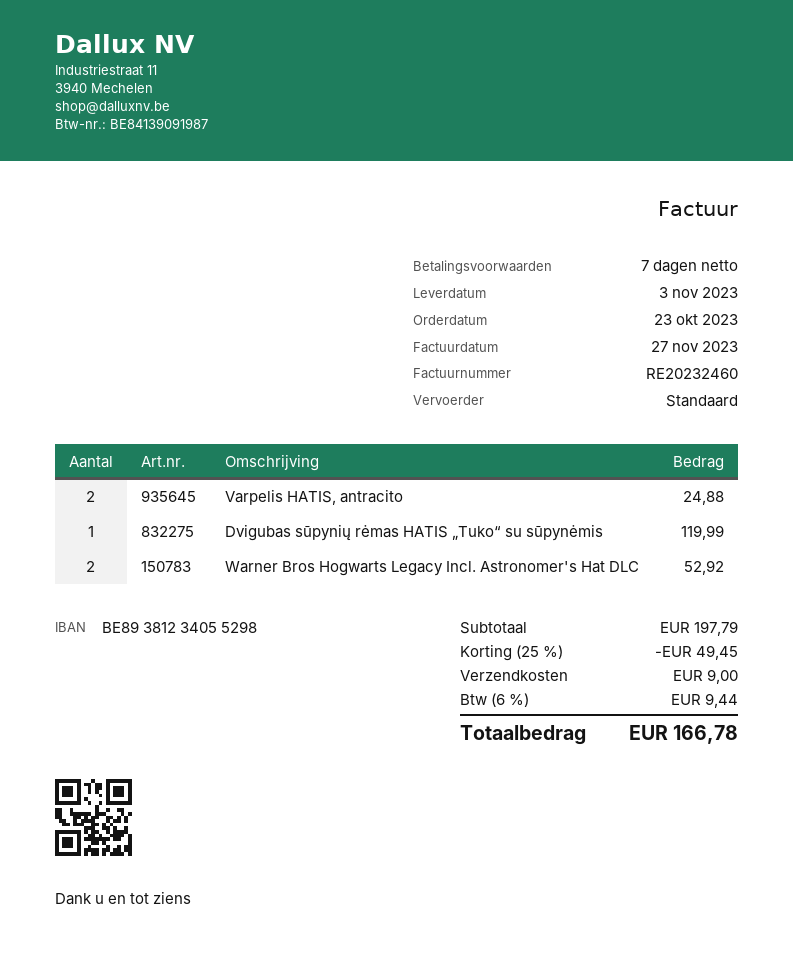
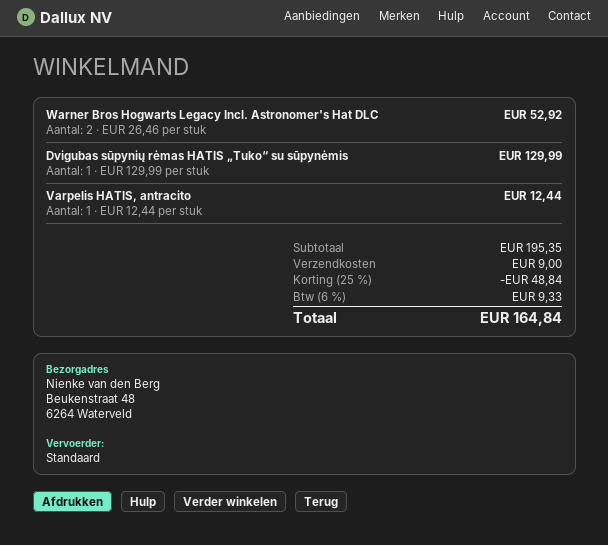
Varpelis HATIS, antracito: 2 for 24.88 -> 1 for 12.44
Dvigubas sūpynių rėmas HATIS „Tuko“ su sūpynėmis: 1 for 119.99 -> 1 for 129.99
subtotal: 197.79 -> 195.35
discount: 25% = 49.45 -> 25% = 48.84
tax: 6% = 9.44 -> 6% = 9.33
total: 166.78 -> 164.84

